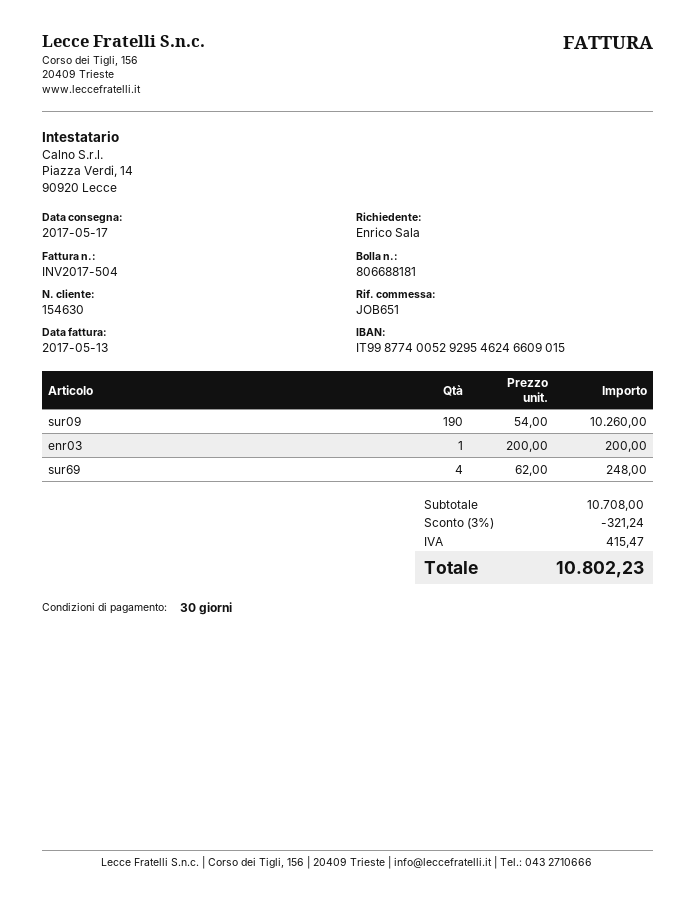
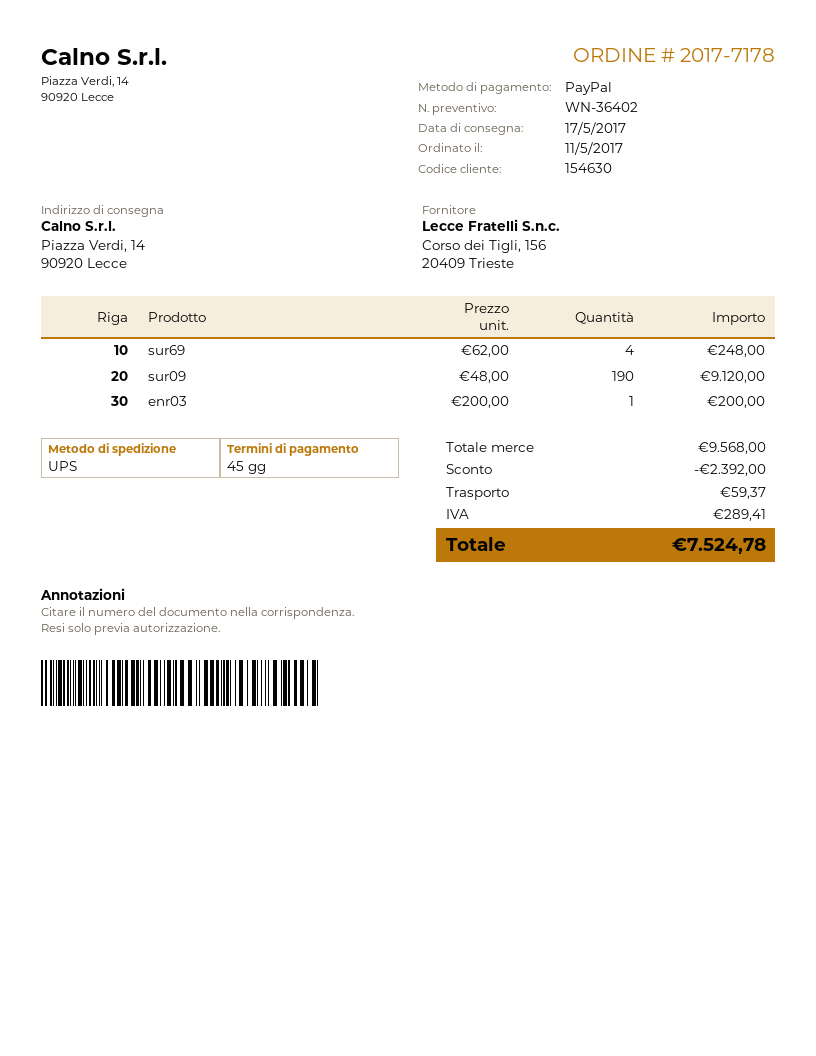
payment terms: 30 days -> 45 days
sur09: 190 x 54.00 = 10260.00 -> 190 x 48.00 = 9120.00
subtotal: 10708.00 -> 9568.00
discount: 321.24 -> 2392.00
shipping: none -> 59.37
tax: 415.47 -> 289.41
total: 10802.23 -> 7524.78

